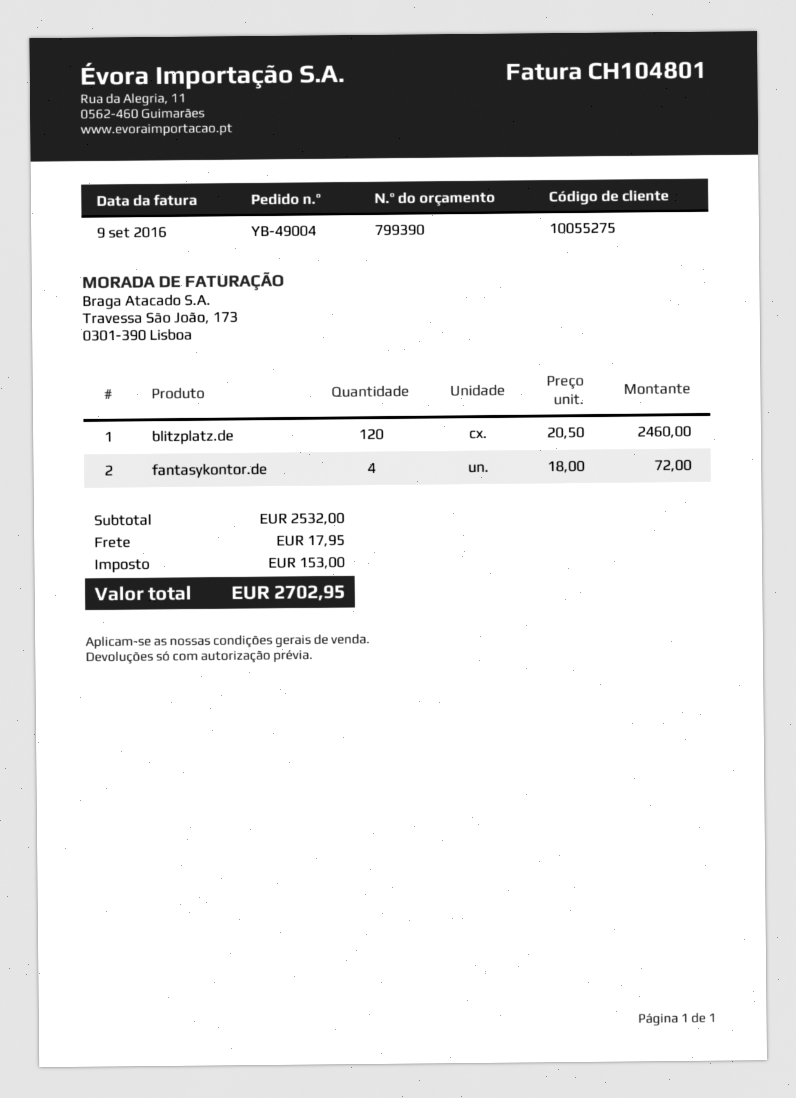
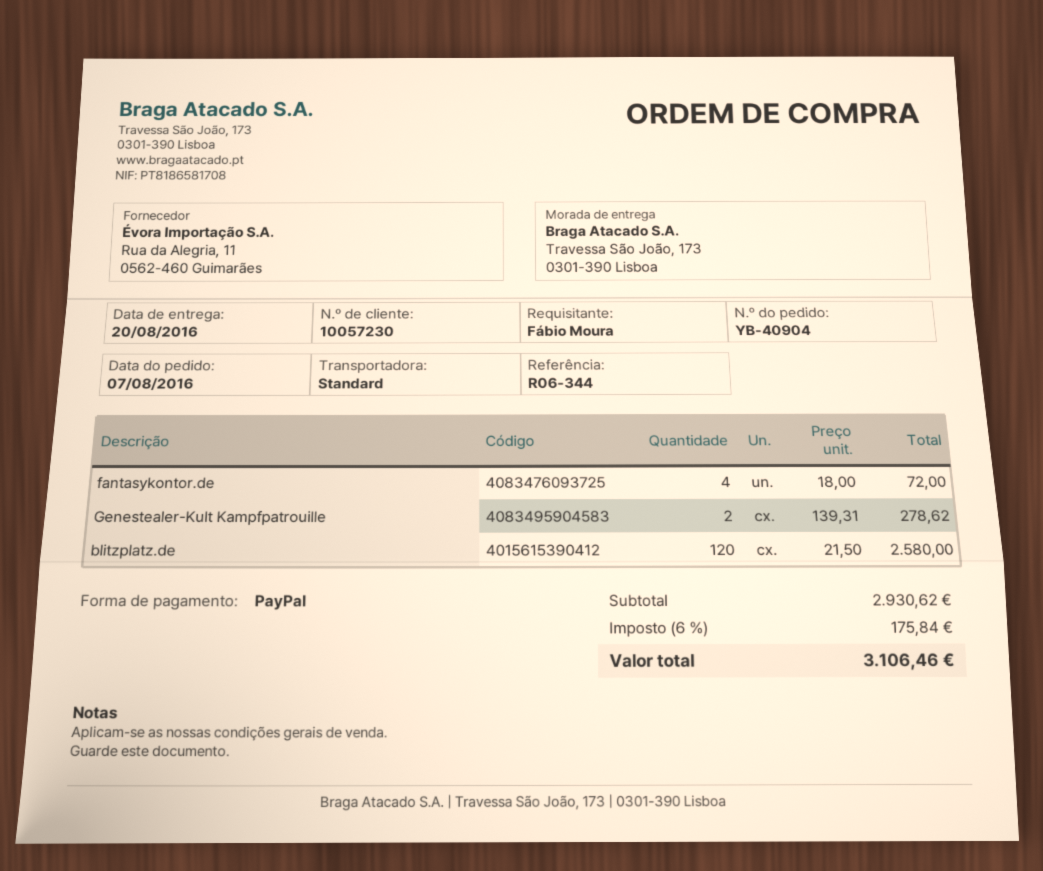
order number: YB-49004 -> YB-40904
customer number: 10055275 -> 10057230
blitzplatz.de: 120 x 20.50 = 2460.00 -> 120 x 21.50 = 2580.00
Genestealer-Kult Kampfpatrouille: none -> 2 x 139.31 = 278.62
subtotal: 2532.00 -> 2930.62
shipping: 17.95 -> none
tax: 153.00 -> 175.84
total: 2702.95 -> 3106.46

